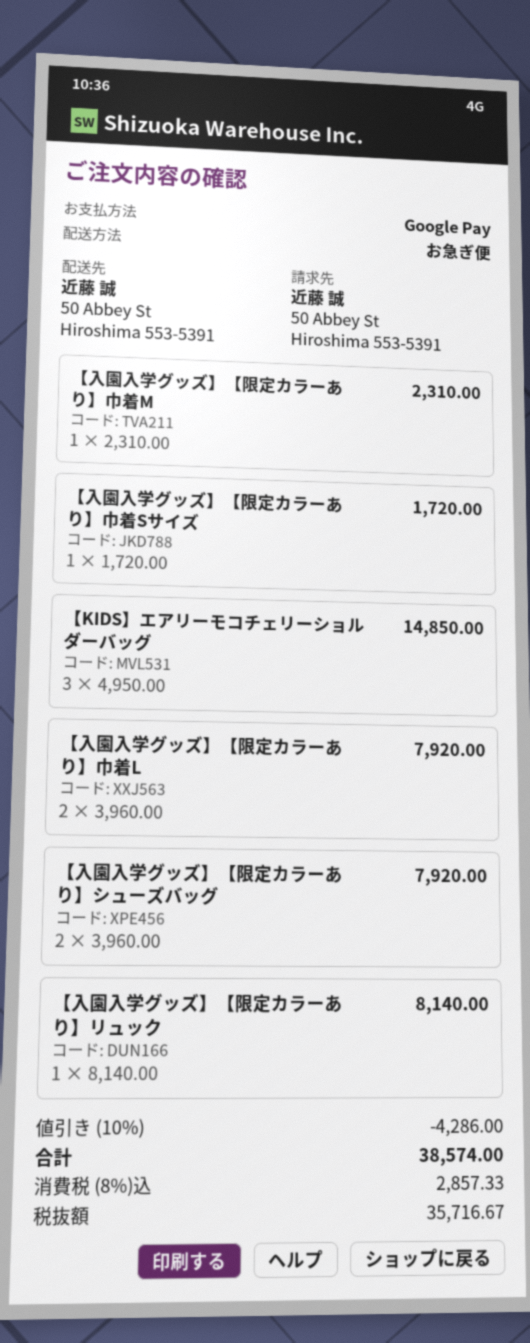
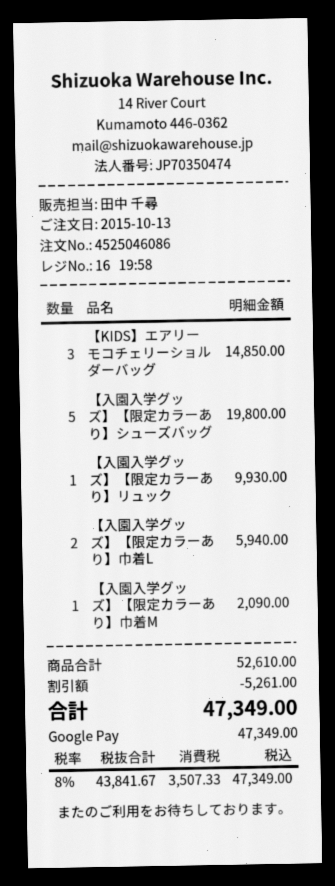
【入園入学グッズ】【限定カラーあり】巾着M: 1 for 2310.00 -> 1 for 2090.00
【入園入学グッズ】【限定カラーあり】巾着Sサイズ: 1 for 1720.00 -> none
【入園入学グッズ】【限定カラーあり】巾着L: 2 for 7920.00 -> 2 for 5940.00
【入園入学グッズ】【限定カラーあり】シューズバッグ: 2 for 7920.00 -> 5 for 19800.00
【入園入学グッズ】【限定カラーあり】リュック: 1 for 8140.00 -> 1 for 9930.00
discount: 4286.00 -> 5261.00
net: 35716.67 -> 43841.67
tax: 8% = 2857.33 -> 8% = 3507.33
total: 38574.00 -> 47349.00

